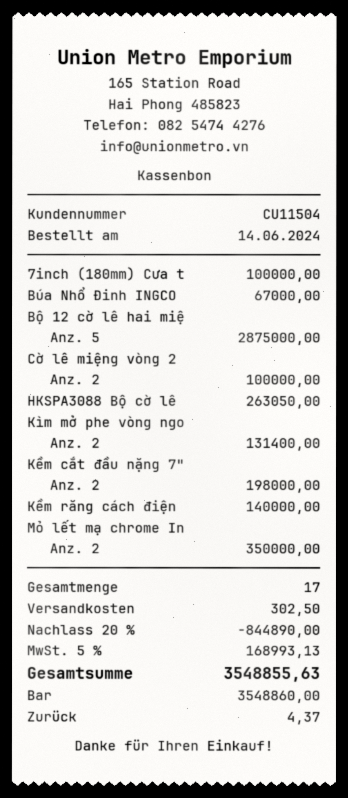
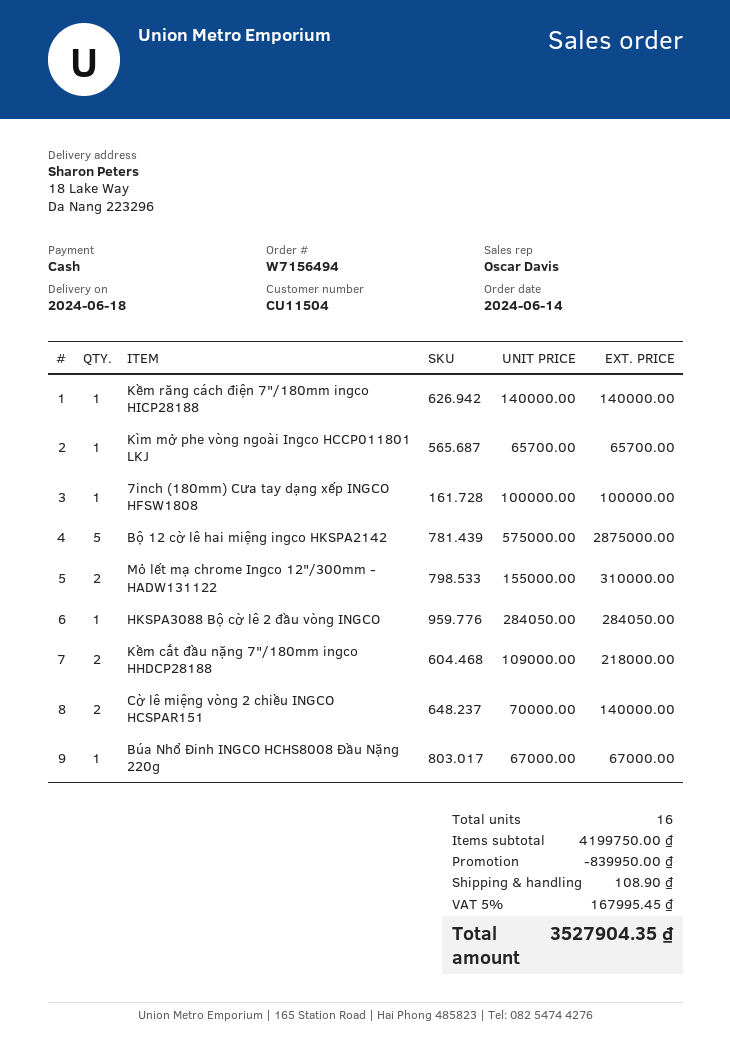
Cờ lê miệng vòng 2: 2 for 100000.00 -> 2 for 140000.00
HKSPA3088 Bộ cờ lê: 1 for 263050.00 -> 1 for 284050.00
Kìm mở phe vòng ngo: 2 for 131400.00 -> 1 for 65700.00
Kềm cắt đầu nặng 7": 2 for 198000.00 -> 2 for 218000.00
Mỏ lết mạ chrome In: 2 for 350000.00 -> 2 for 310000.00
total quantity: 17 -> 16
discount: 844890.00 -> 839950.00
shipping: 302.50 -> 108.90
tax: 5% = 168993.13 -> 5% = 167995.45
total: 3548855.63 -> 3527904.35

